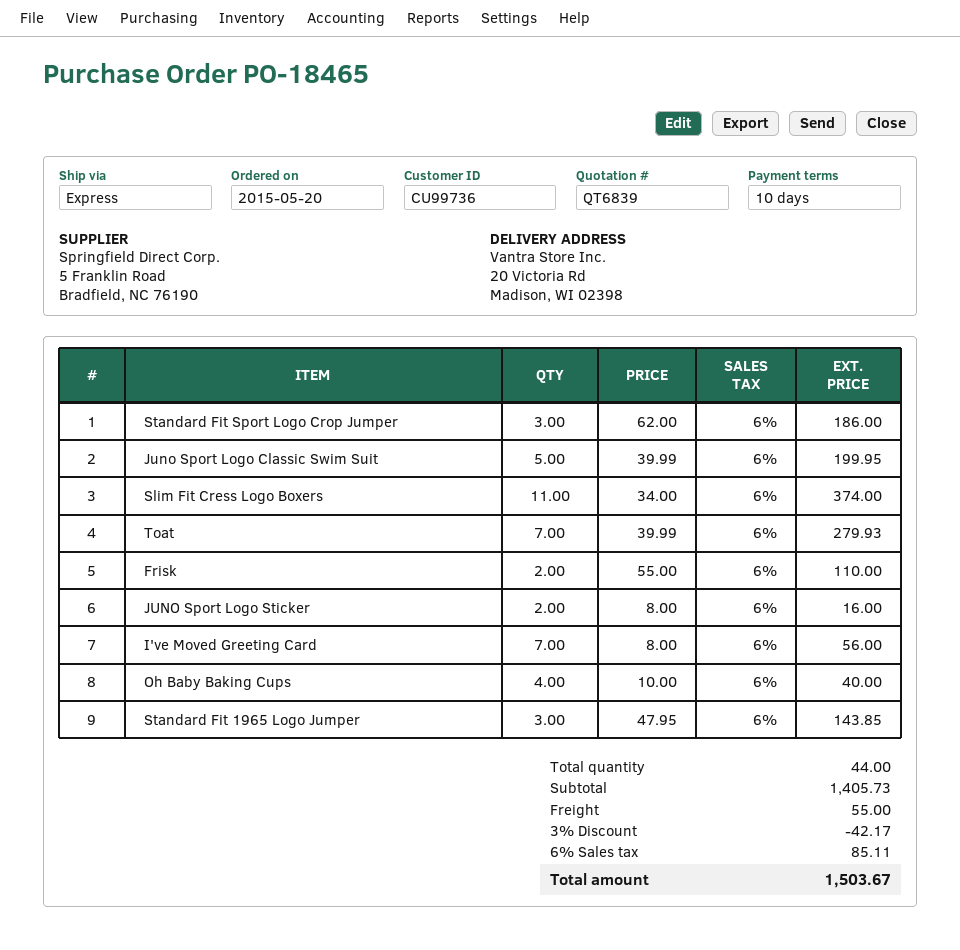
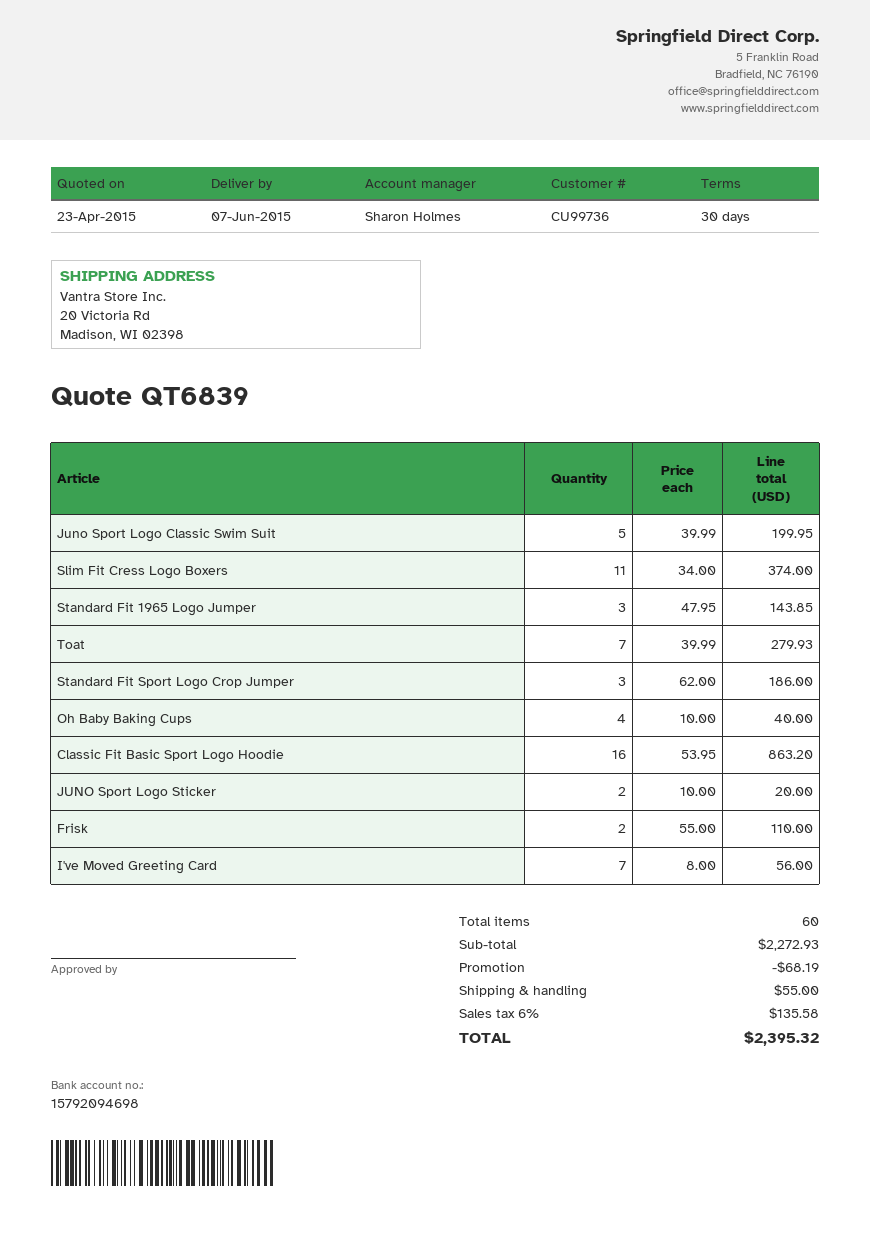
payment terms: 10 days -> 30 days
JUNO Sport Logo Sticker: 2 x 8.00 = 16.00 -> 2 x 10.00 = 20.00
Classic Fit Basic Sport Logo Hoodie: none -> 16 x 53.95 = 863.20
total quantity: 44 -> 60
subtotal: 1405.73 -> 2272.93
discount: 42.17 -> 68.19
tax: 6% = 85.11 -> 6% = 135.58
total: 1503.67 -> 2395.32

